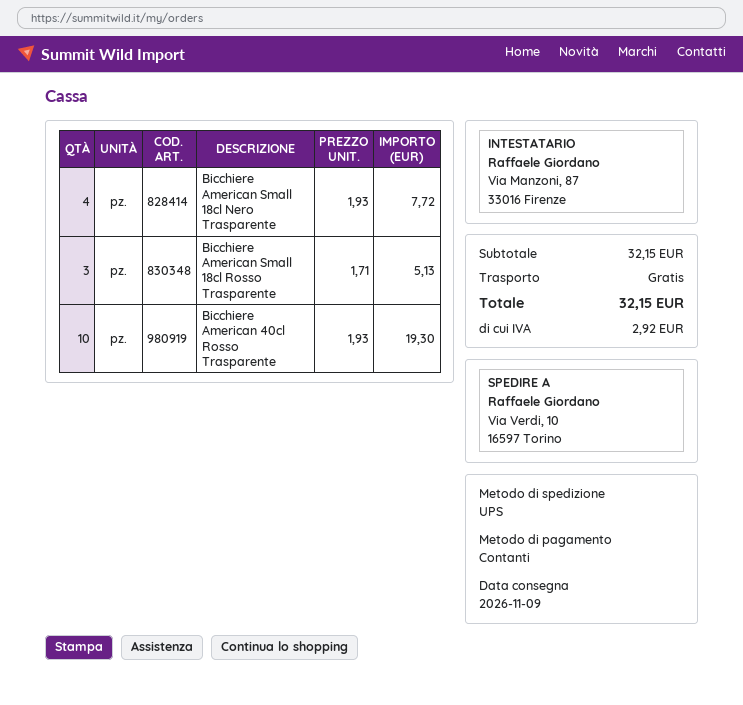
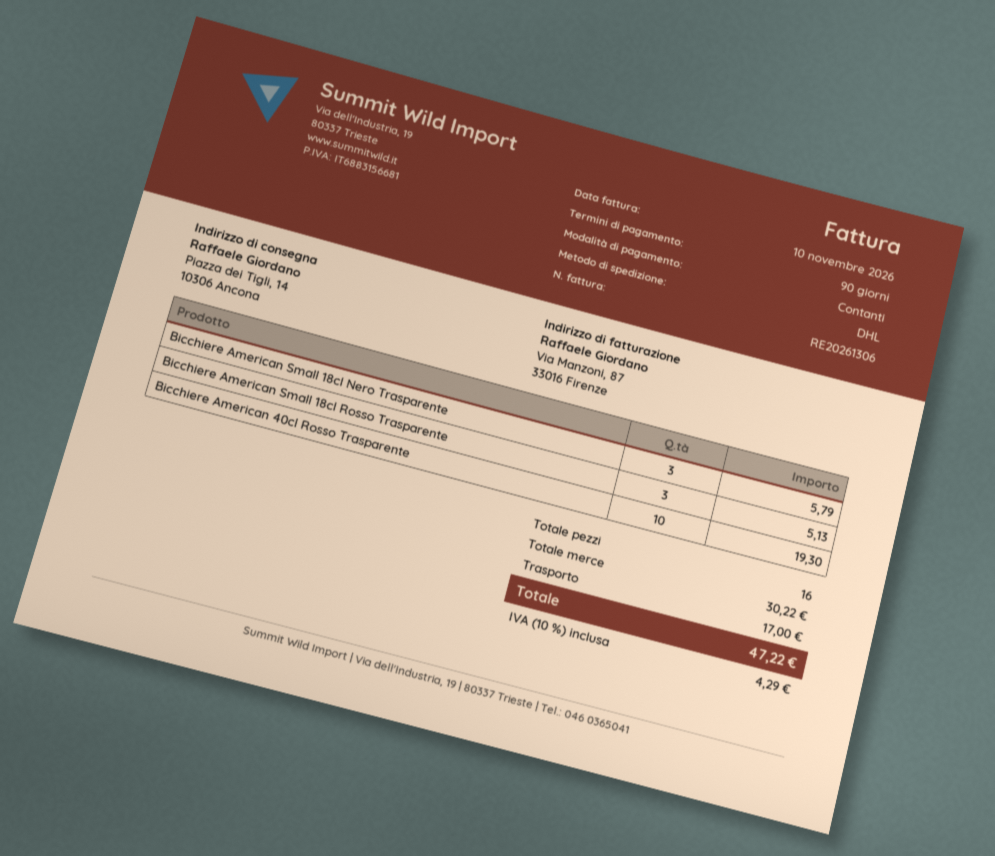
shipping method: UPS -> DHL
ship to: Via Verdi, 10, 16597 Torino -> Piazza dei Tigli, 14, 10306 Ancona
Bicchiere American Small 18cl Nero Trasparente: 4 for 7.72 -> 3 for 5.79
subtotal: 32.15 -> 30.22
shipping: 0.00 -> 17.00
tax: 2.92 -> 4.29
total: 32.15 -> 47.22

